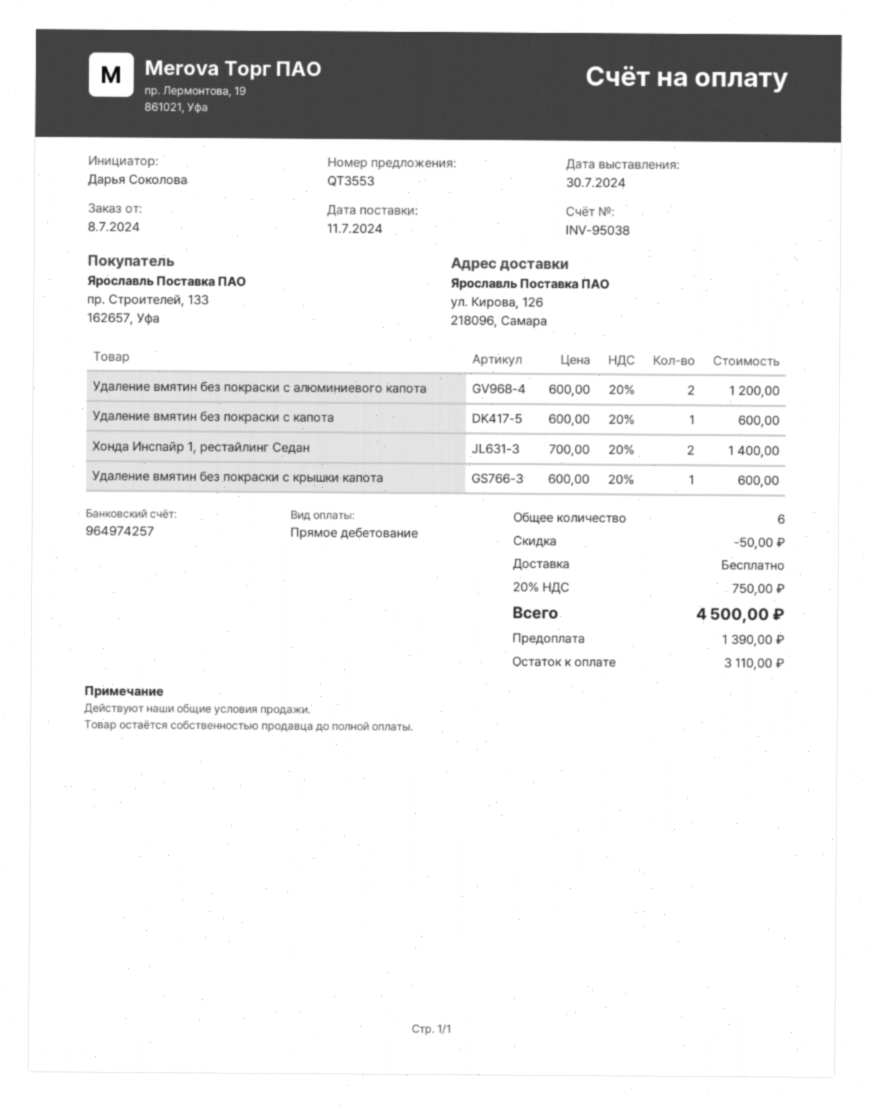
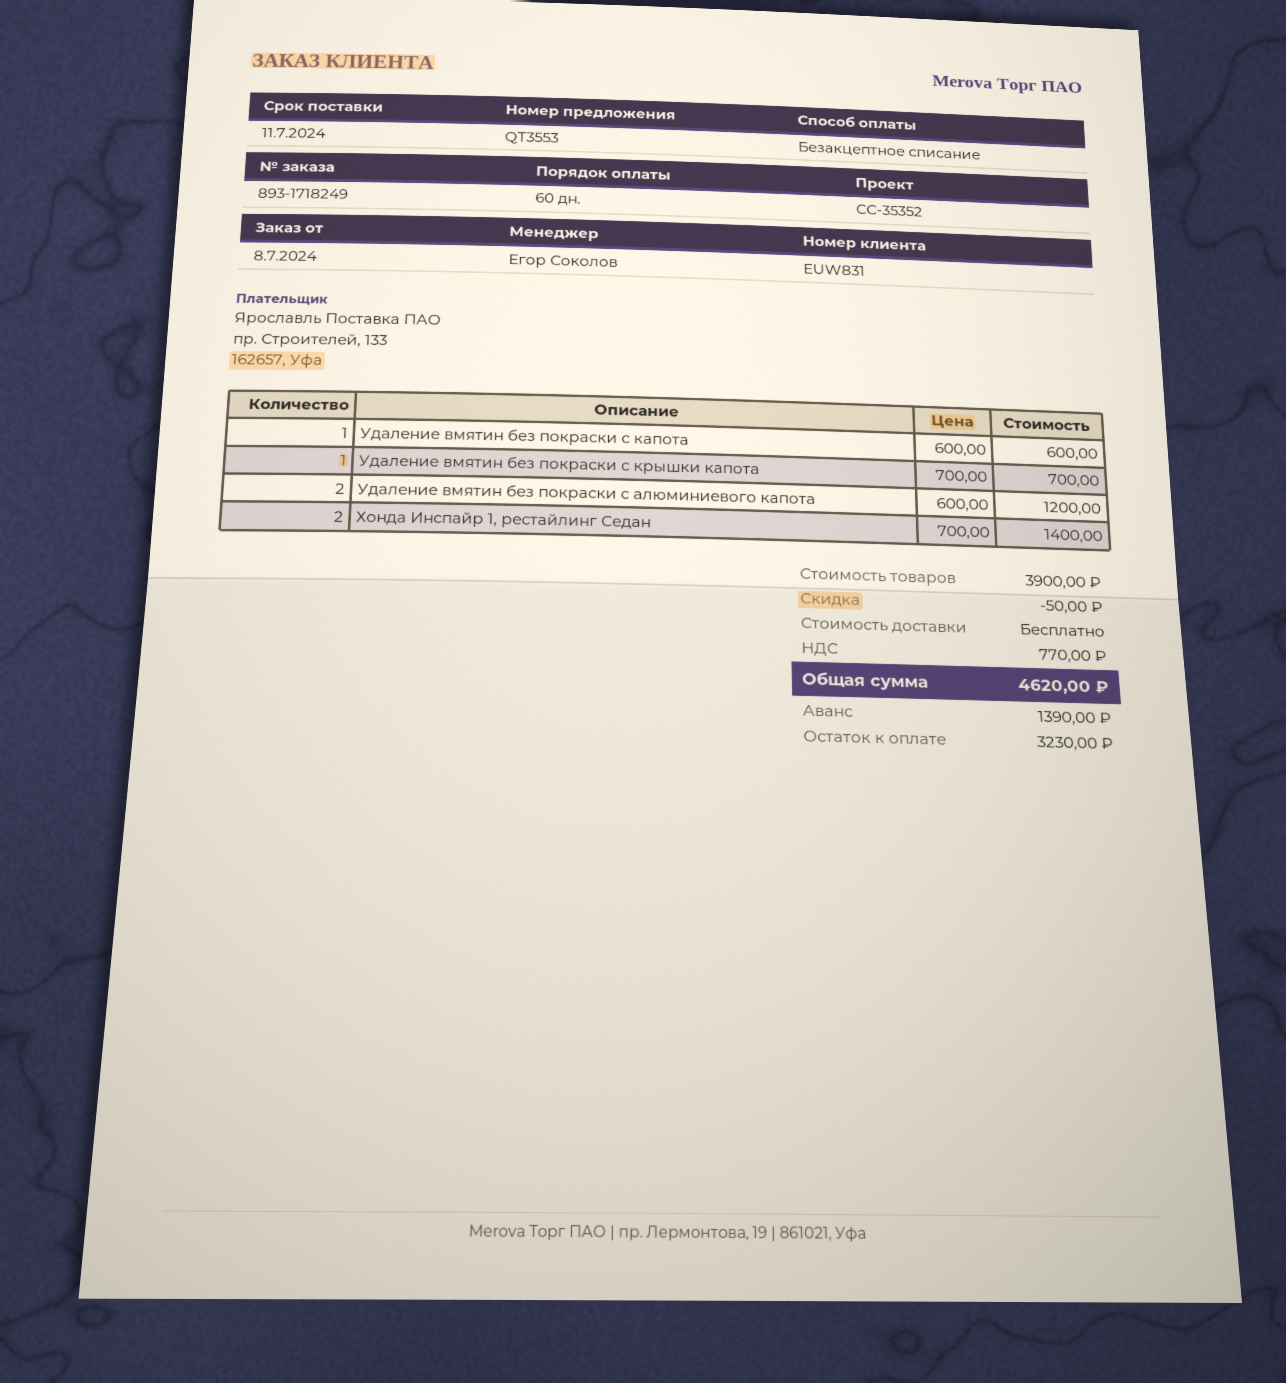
Удаление вмятин без покраски с крышки капота: 1 x 600.00 = 600.00 -> 1 x 700.00 = 700.00
tax: 750.00 -> 770.00
total: 4500.00 -> 4620.00
balance: 3110.00 -> 3230.00

